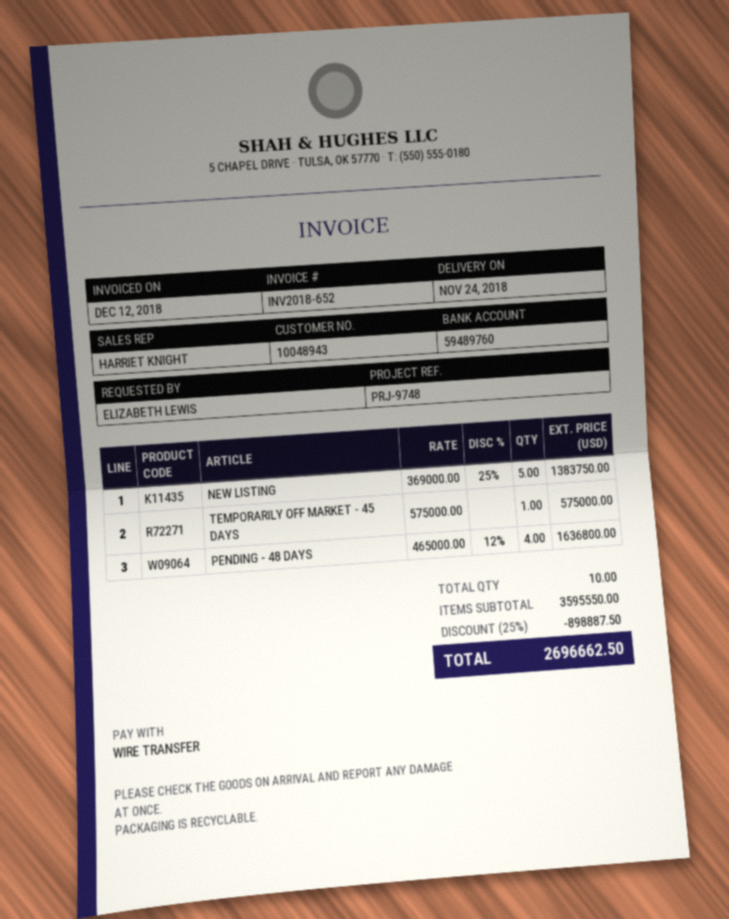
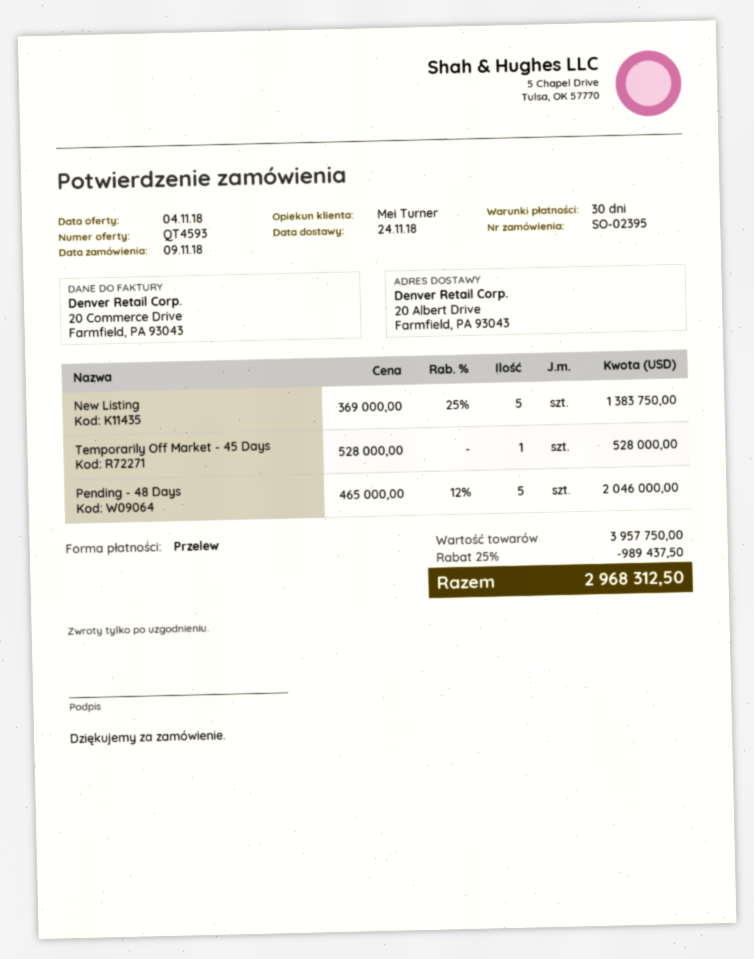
sales rep: HARRIET KNIGHT -> Mei Turner
TEMPORARILY OFF MARKET - 45 DAYS: 1 x 575000.00 = 575000.00 -> 1 x 528000.00 = 528000.00
PENDING - 48 DAYS: 4 x 465000.00 - 12% = 1636800.00 -> 5 x 465000.00 - 12% = 2046000.00
subtotal: 3595550.00 -> 3957750.00
discount: 25% = 898887.50 -> 25% = 989437.50
total: 2696662.50 -> 2968312.50

